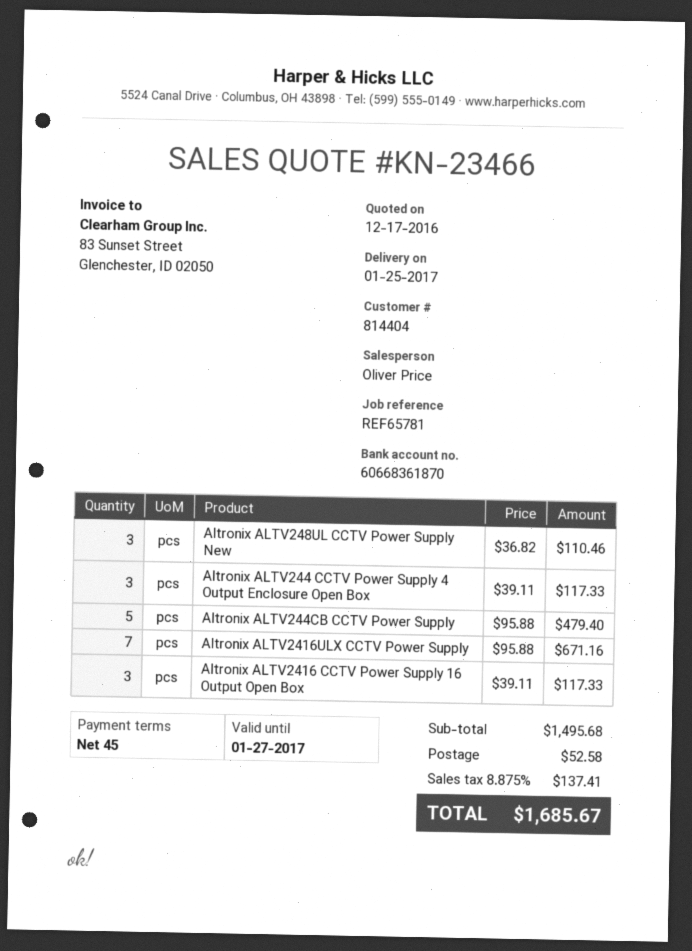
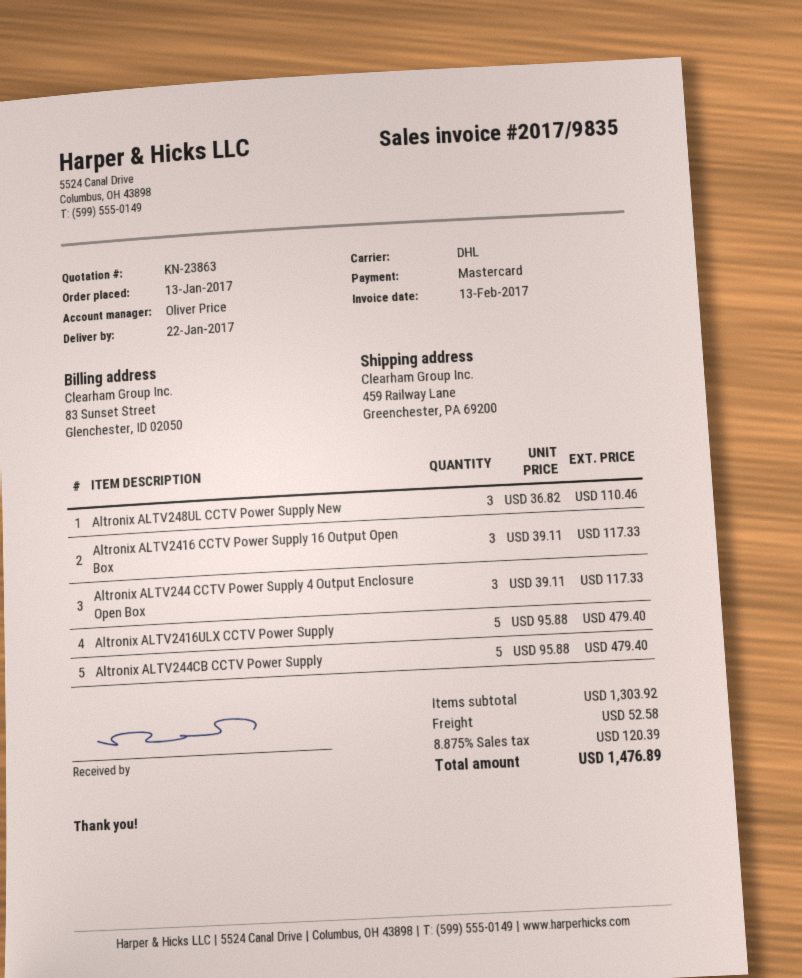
quote number: KN-23466 -> KN-23863
delivery date: 2017-01-25 -> 2017-01-22
Altronix ALTV2416ULX CCTV Power Supply: 7 x 95.88 = 671.16 -> 5 x 95.88 = 479.40
subtotal: 1495.68 -> 1303.92
tax: 8.875% = 137.41 -> 8.875% = 120.39
total: 1685.67 -> 1476.89

